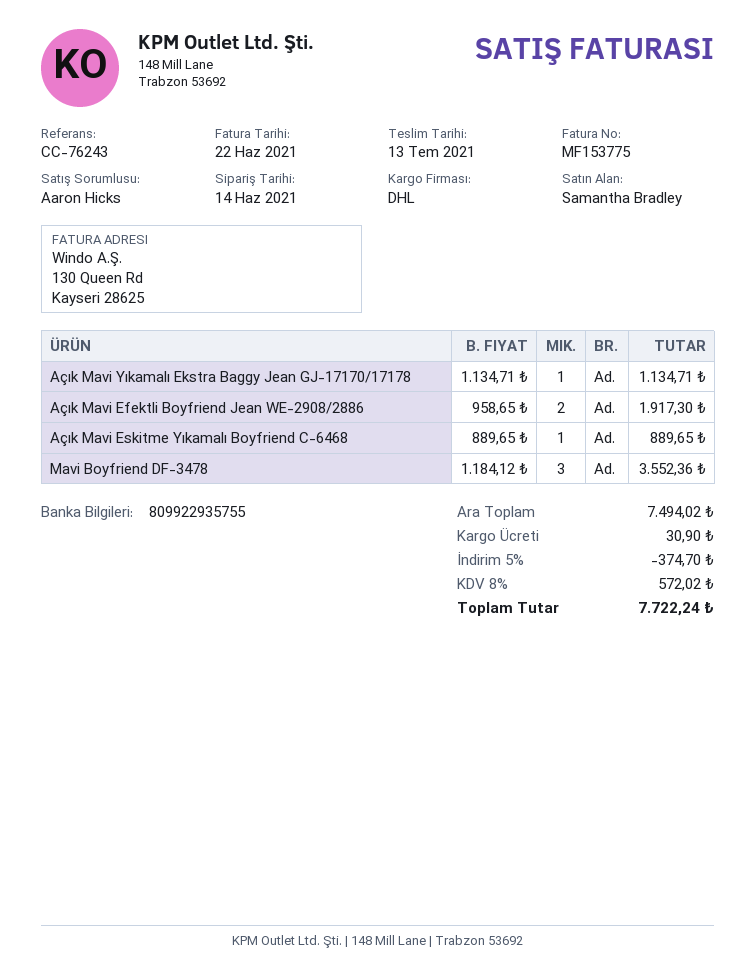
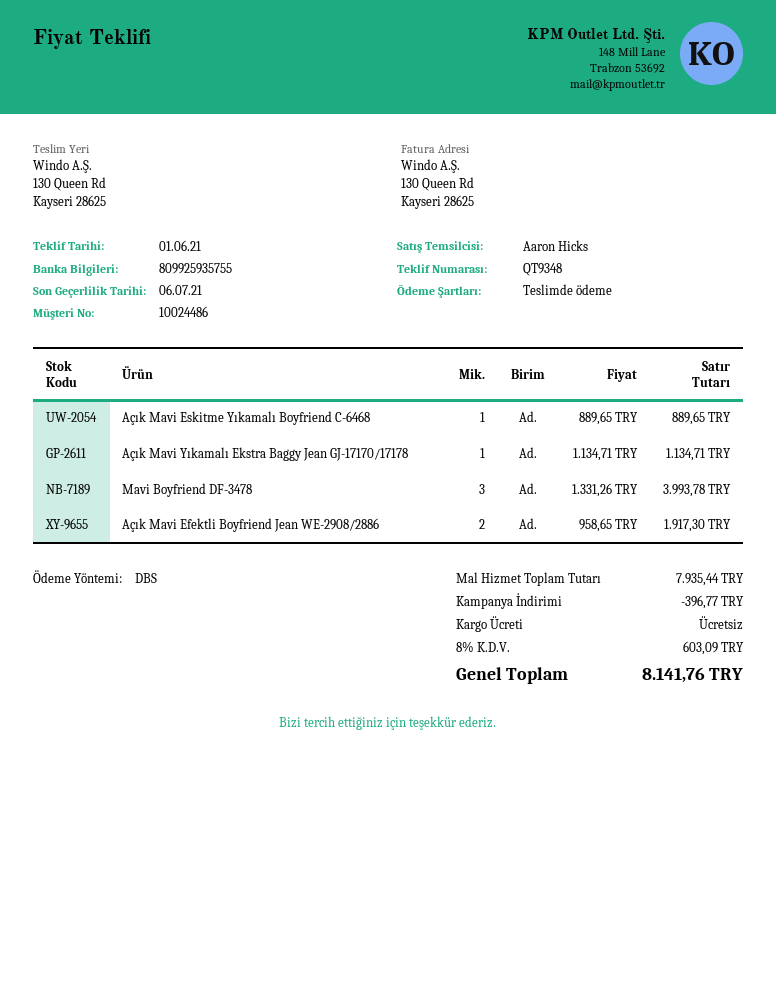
bank account: 809922935755 -> 809925935755
Mavi Boyfriend DF-3478: 3 x 1184.12 = 3552.36 -> 3 x 1331.26 = 3993.78
subtotal: 7494.02 -> 7935.44
discount: 374.70 -> 396.77
shipping: 30.90 -> 0.00
tax: 8% = 572.02 -> 8% = 603.09
total: 7722.24 -> 8141.76

